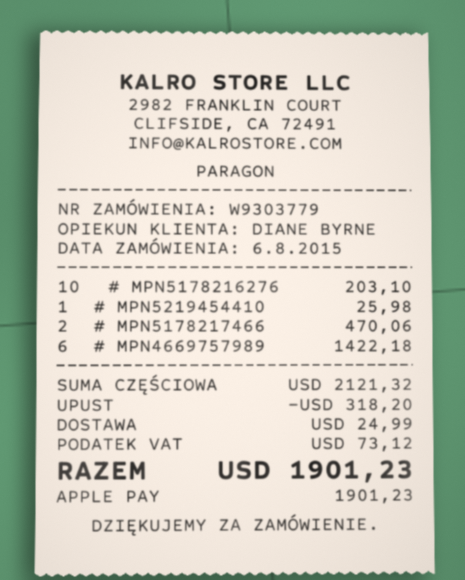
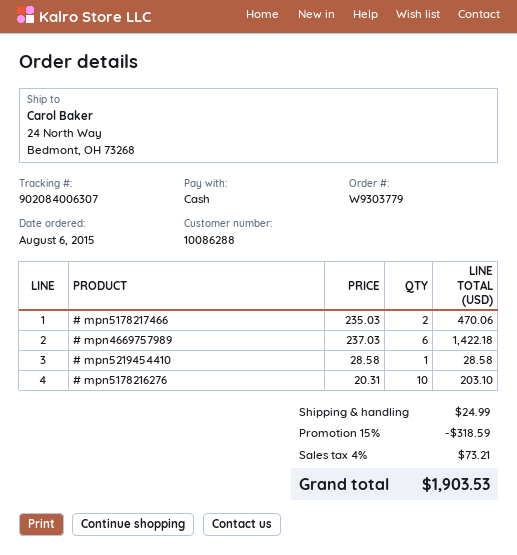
payment method: Apple Pay -> cash
# MPN5219454410: 1 for 25.98 -> 1 for 28.58
discount: 318.20 -> 318.59
tax: 73.12 -> 73.21
total: 1901.23 -> 1903.53

